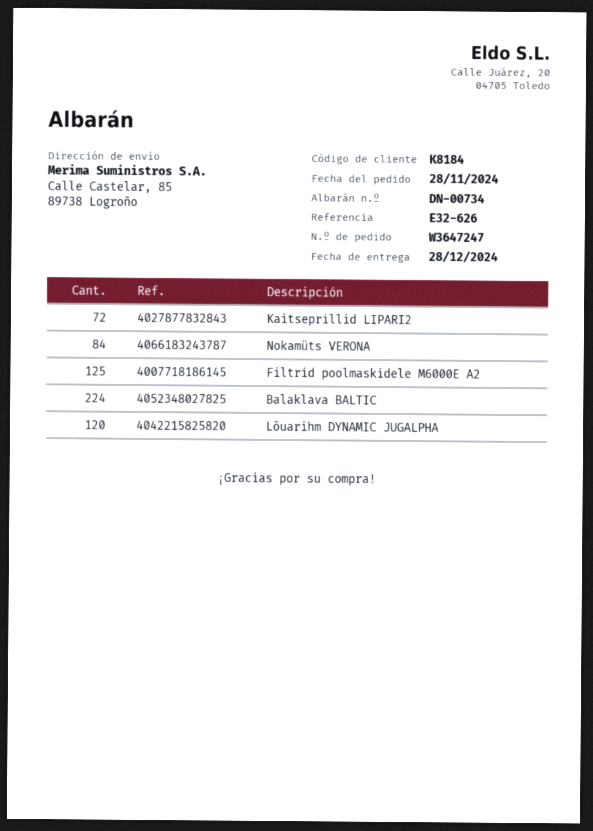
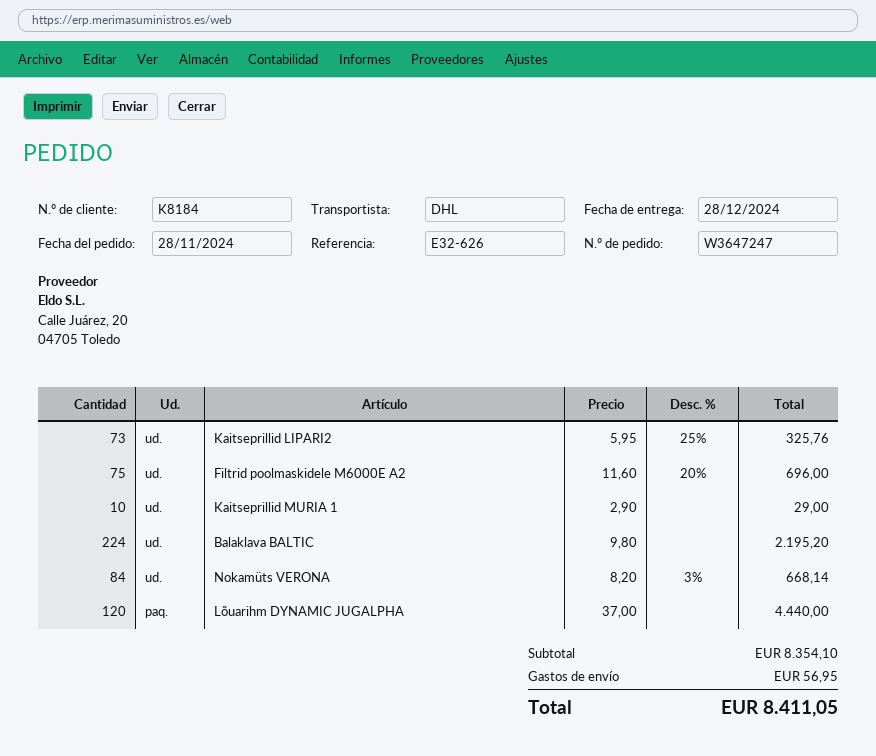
Kaitseprillid LIPARI2: 72 -> 73
Filtrid poolmaskidele M6000E A2: 125 -> 75
Kaitseprillid MURIA 1: none -> 10

